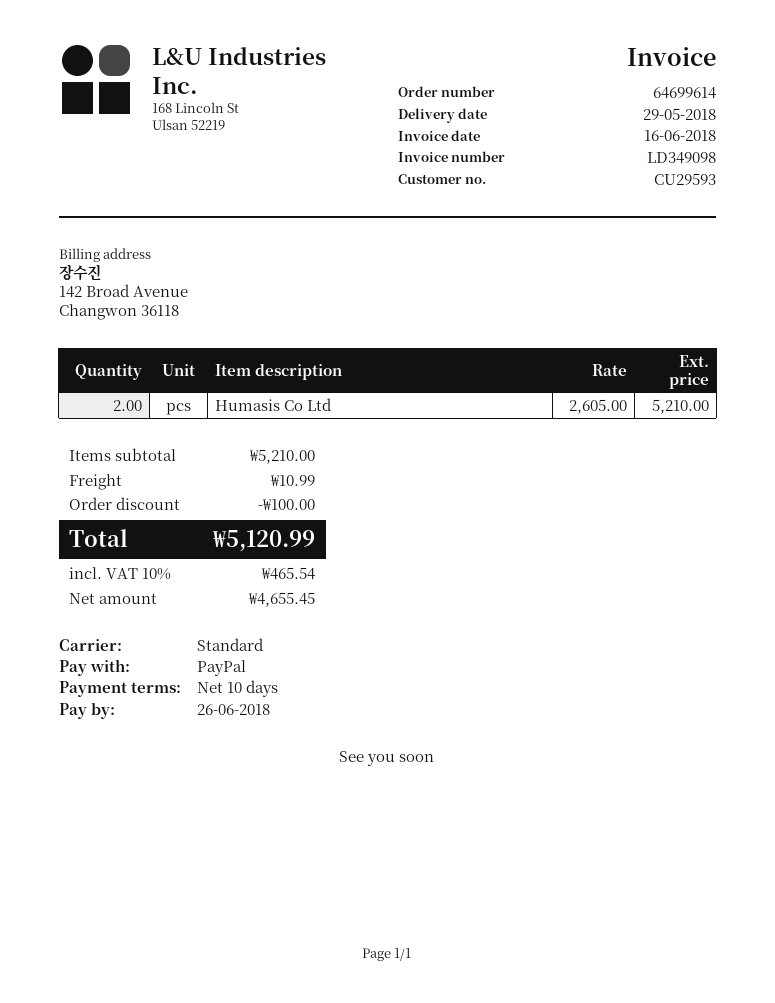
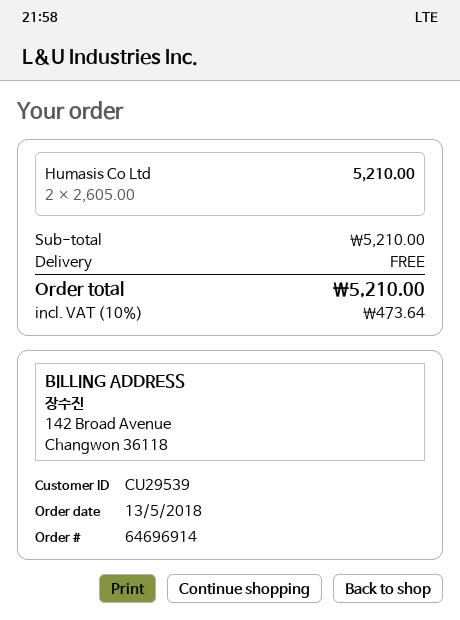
order number: 64699614 -> 64696914
customer number: CU29593 -> CU29539
discount: 100.00 -> none
shipping: 10.99 -> 0.00
tax: 10% = 465.54 -> 10% = 473.64
total: 5120.99 -> 5210.00

